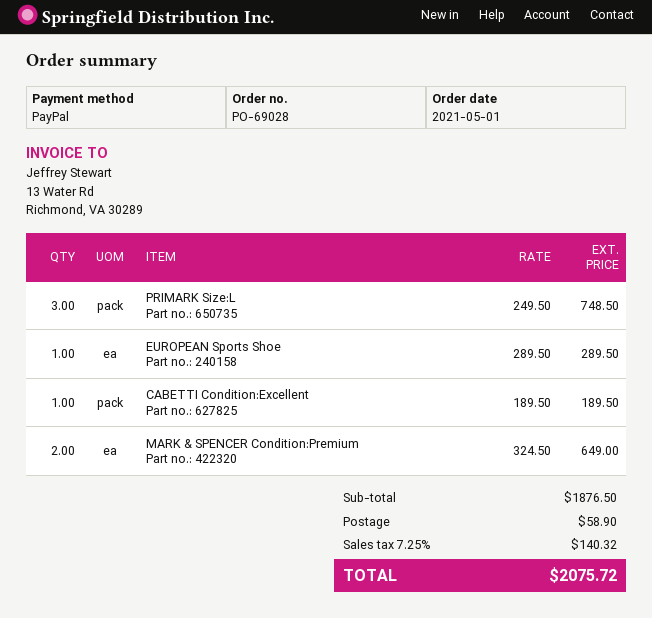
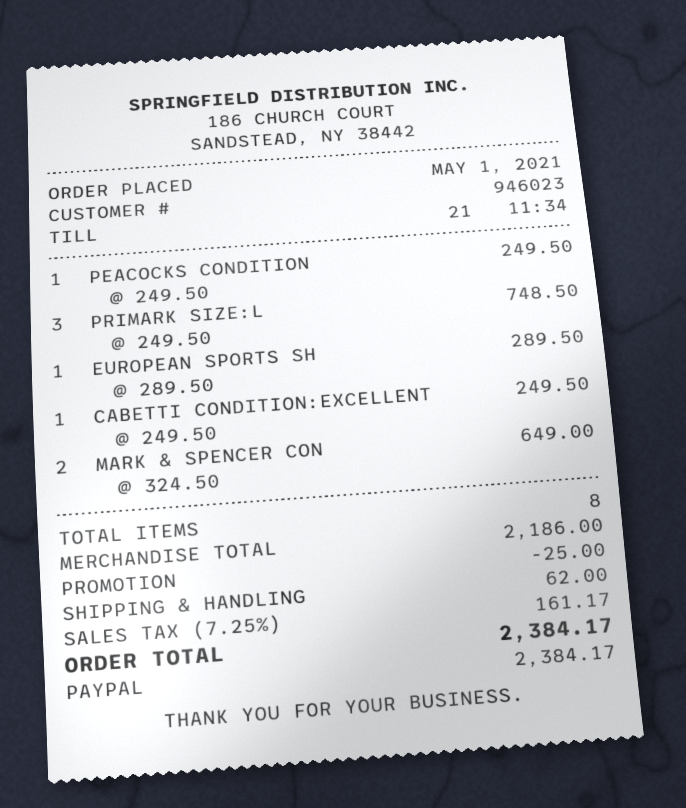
CABETTI Condition:Excellent: 1 x 189.50 = 189.50 -> 1 x 249.50 = 249.50
PEACOCKS CONDITION: none -> 1 x 249.50 = 249.50
subtotal: 1876.50 -> 2186.00
discount: none -> 25.00
shipping: 58.90 -> 62.00
tax: 7.25% = 140.32 -> 7.25% = 161.17
total: 2075.72 -> 2384.17

